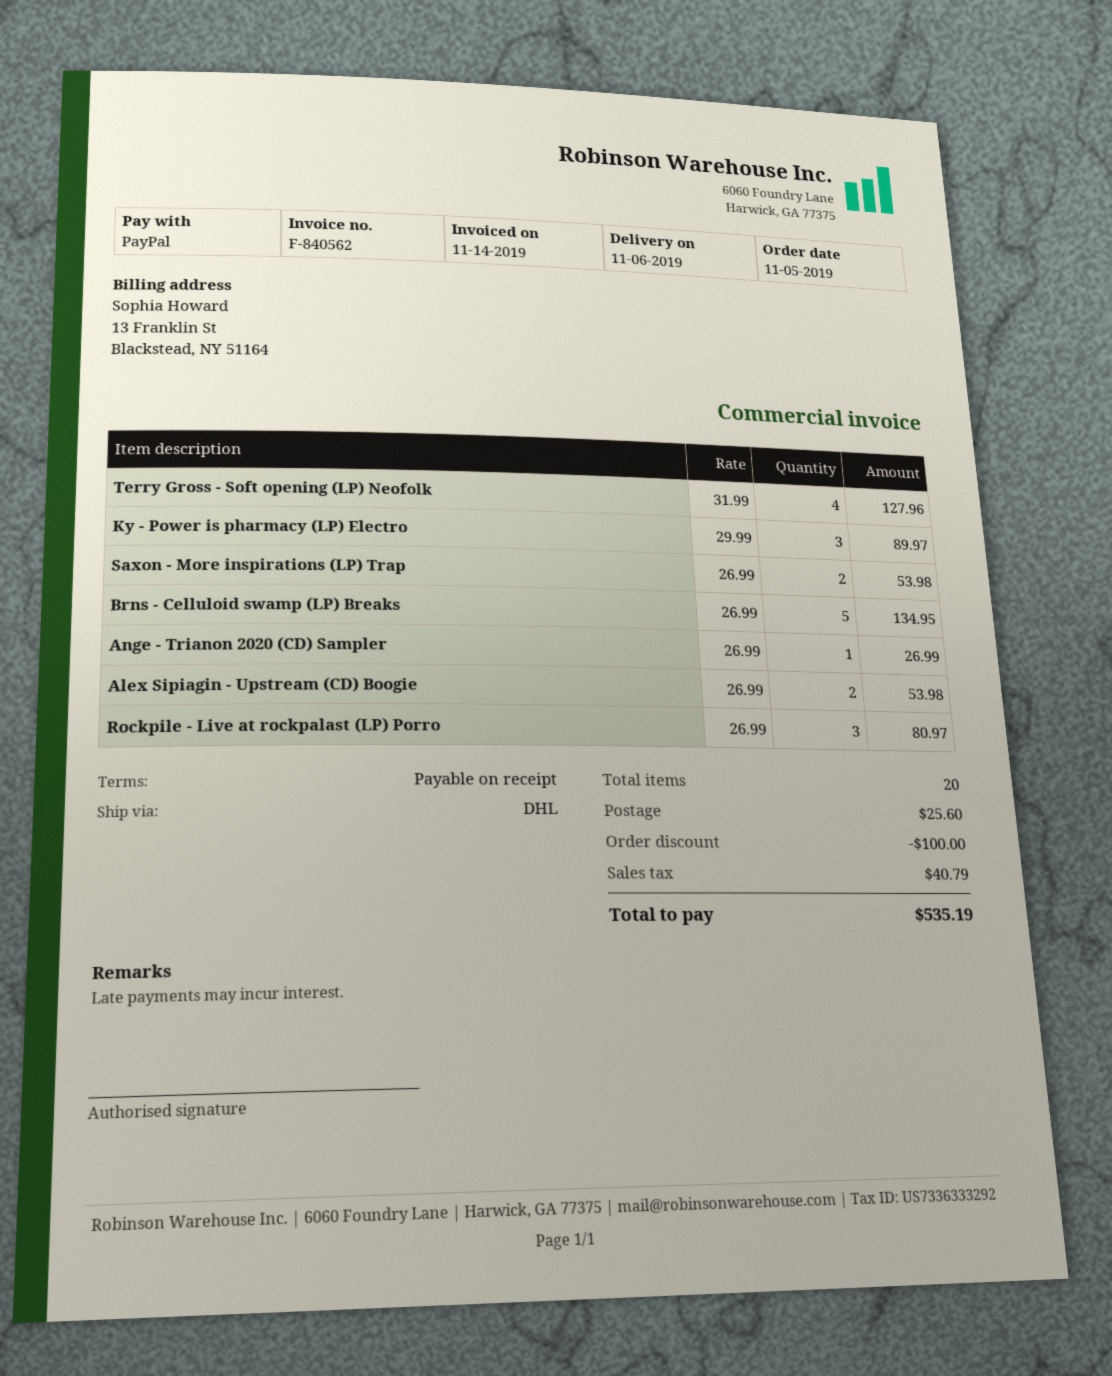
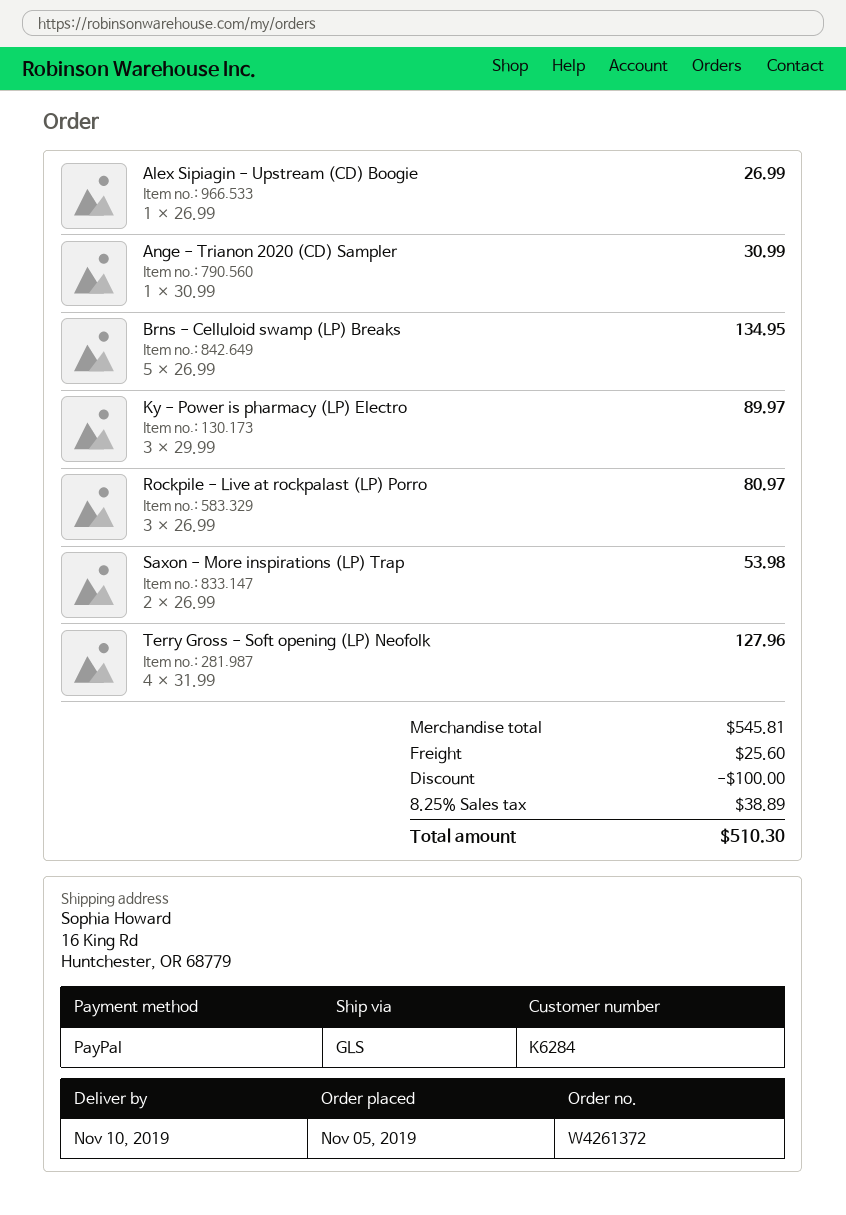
delivery date: 2019-11-06 -> 2019-11-10
shipping method: DHL -> GLS
Ange - Trianon 2020 (CD) Sampler: 1 x 26.99 = 26.99 -> 1 x 30.99 = 30.99
Alex Sipiagin - Upstream (CD) Boogie: 2 x 26.99 = 53.98 -> 1 x 26.99 = 26.99
tax: 40.79 -> 38.89
total: 535.19 -> 510.30

